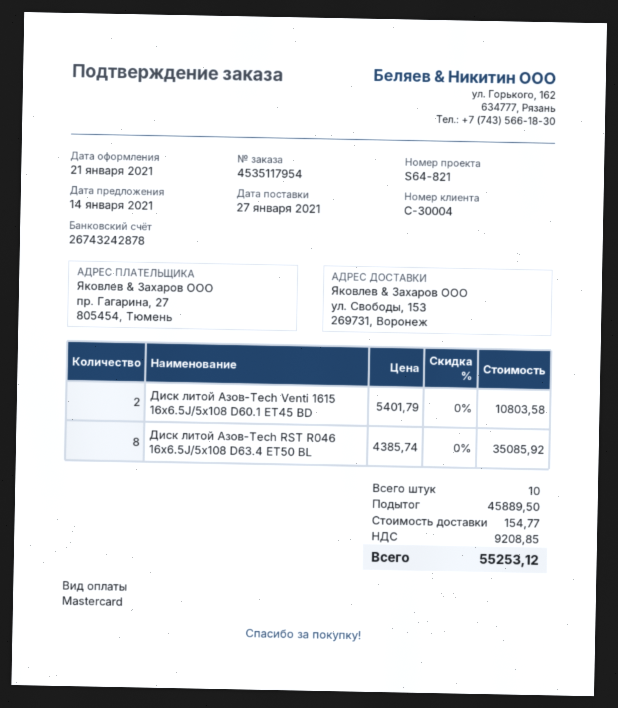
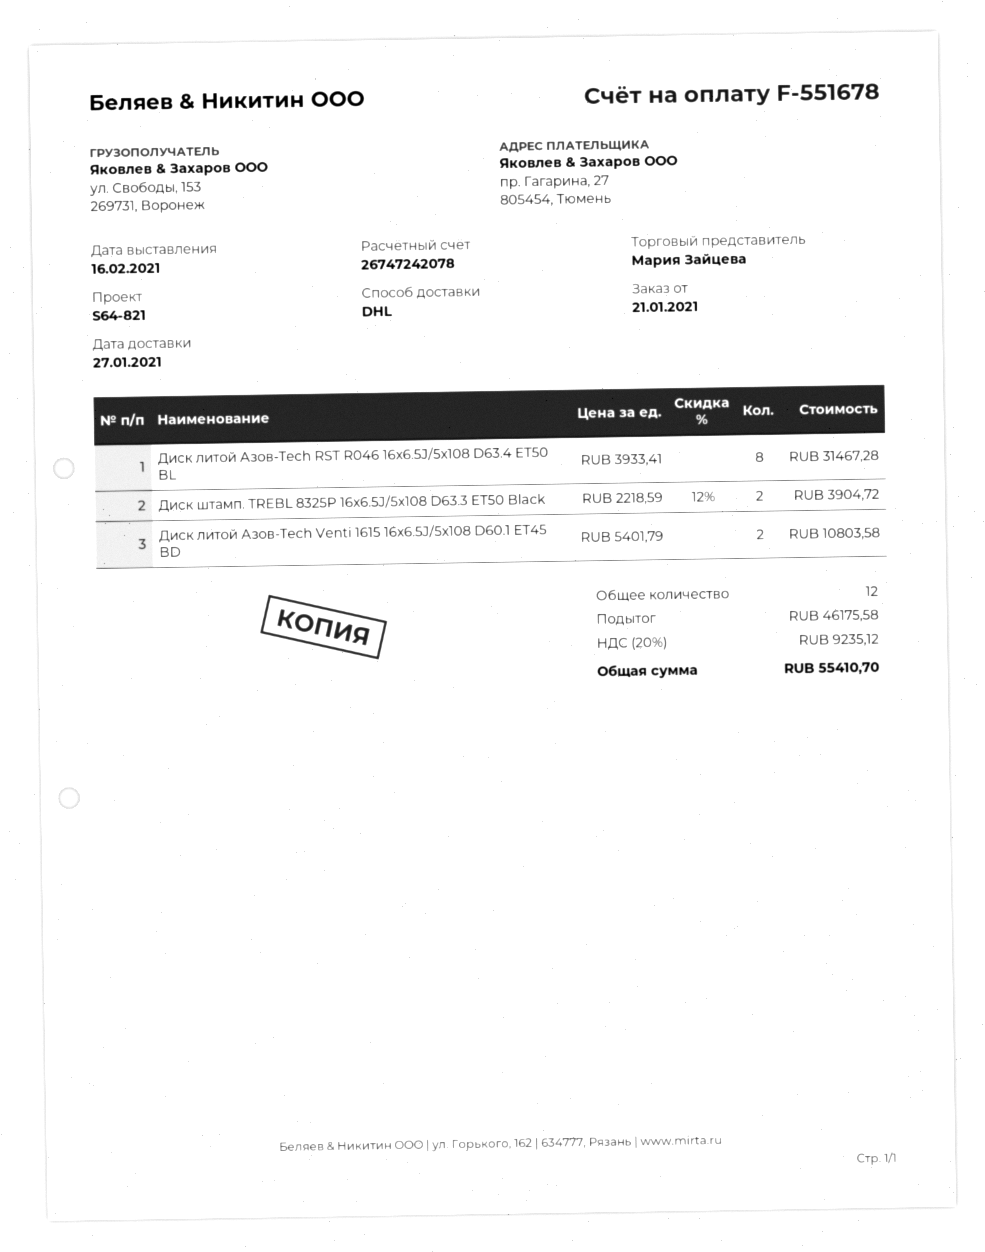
bank account: 26743242878 -> 26747242078
Диск литой Азов-Tech RST R046 16x6.5J/5x108 D63.4 ET50 BL: 8 x 4385.74 = 35085.92 -> 8 x 3933.41 = 31467.28
Диск штамп. TREBL 8325P 16x6.5J/5x108 D63.3 ET50 Black: none -> 2 x 2218.59 - 12% = 3904.72
total quantity: 10 -> 12
subtotal: 45889.50 -> 46175.58
shipping: 154.77 -> none
tax: 9208.85 -> 9235.12
total: 55253.12 -> 55410.70

